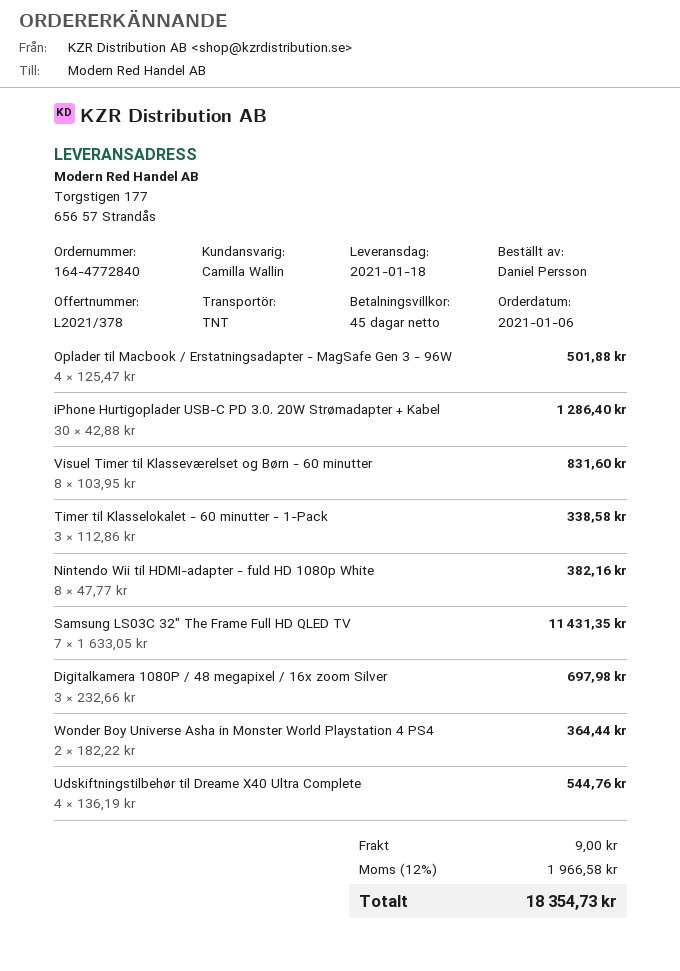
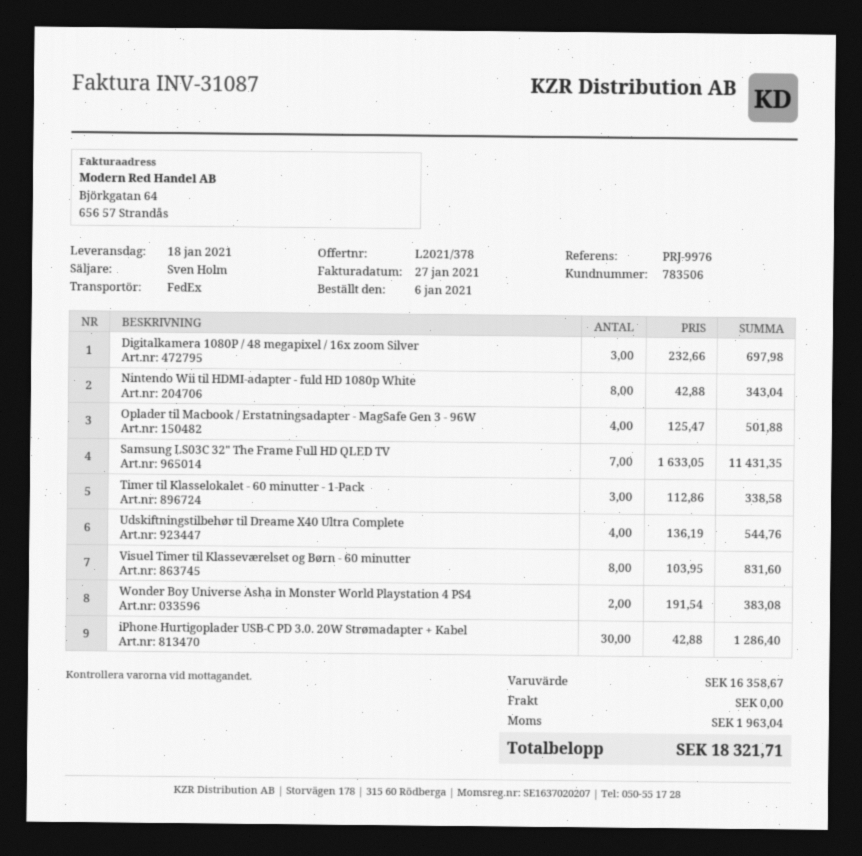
sales rep: Camilla Wallin -> Sven Holm
shipping method: TNT -> FedEx
Nintendo Wii til HDMI-adapter - fuld HD 1080p White: 8 x 47.77 = 382.16 -> 8 x 42.88 = 343.04
Wonder Boy Universe Asha in Monster World Playstation 4 PS4: 2 x 182.22 = 364.44 -> 2 x 191.54 = 383.08
shipping: 9.00 -> 0.00
tax: 1966.58 -> 1963.04
total: 18354.73 -> 18321.71

